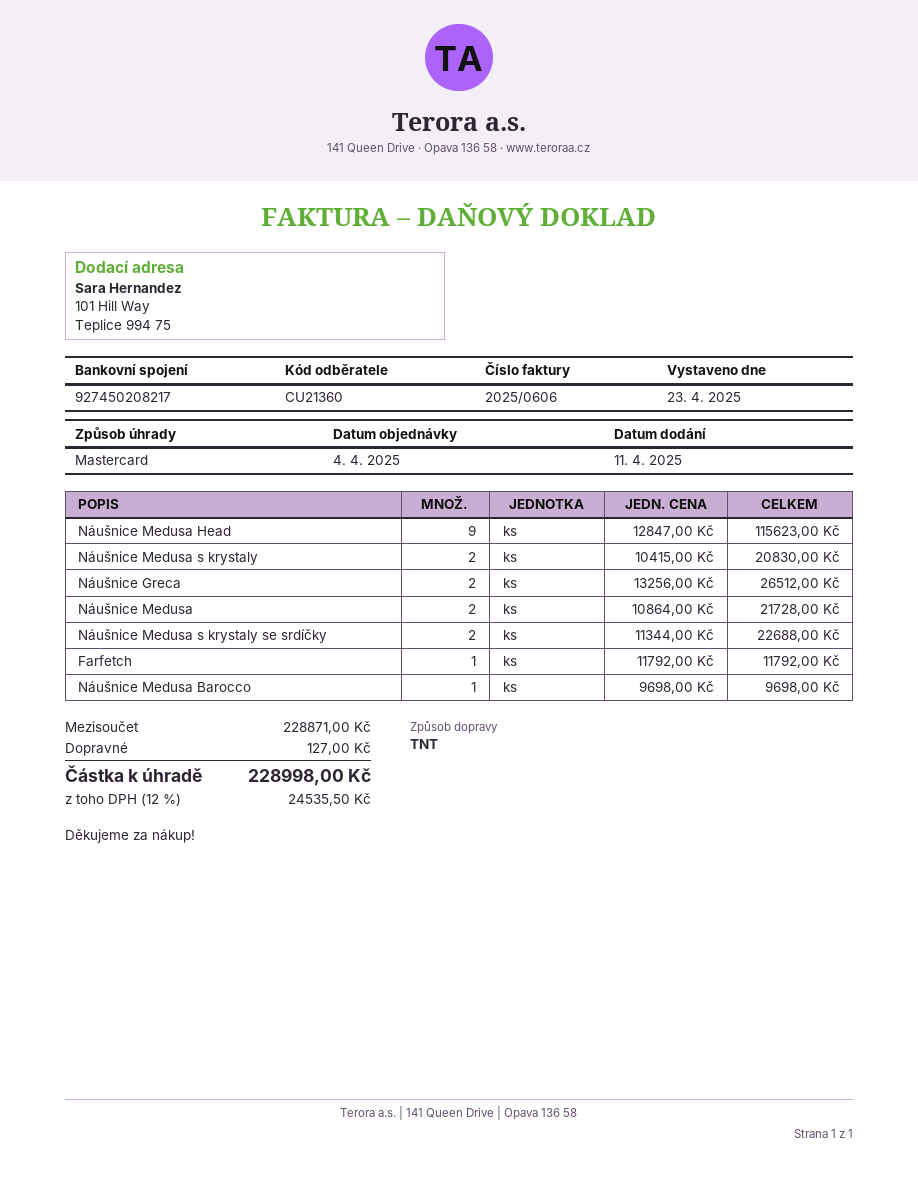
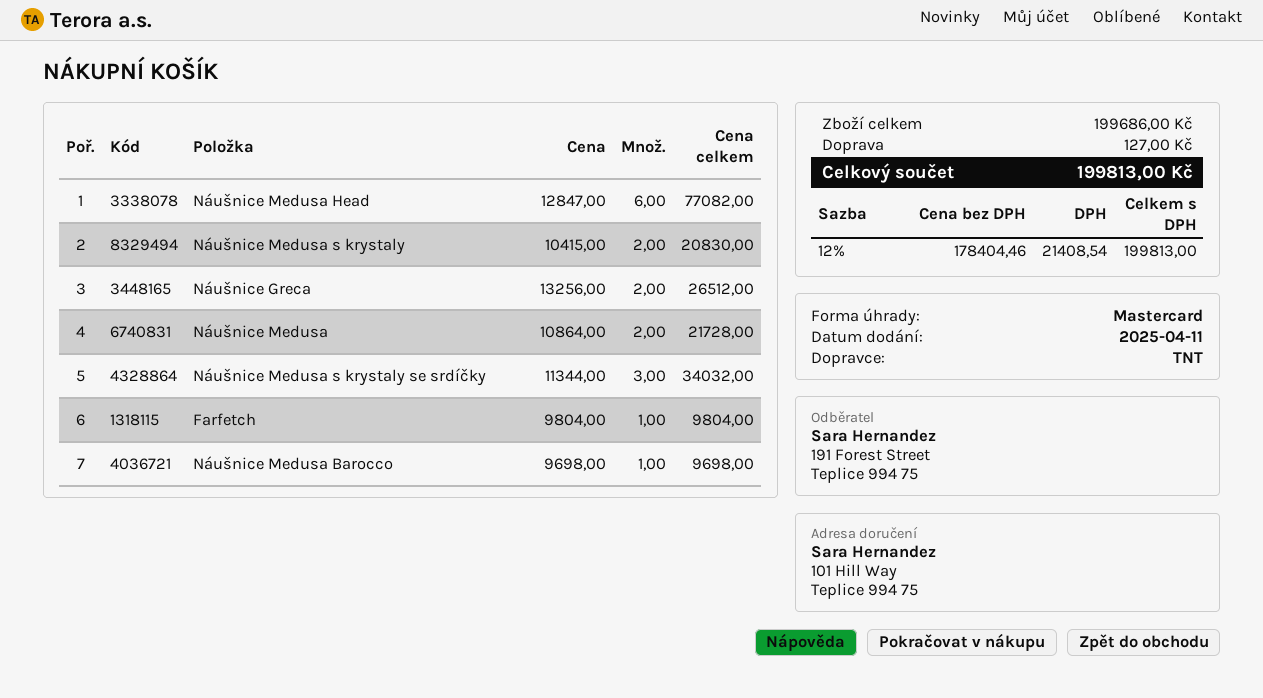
Náušnice Medusa Head: 9 x 12847.00 = 115623.00 -> 6 x 12847.00 = 77082.00
Náušnice Medusa s krystaly se srdíčky: 2 x 11344.00 = 22688.00 -> 3 x 11344.00 = 34032.00
Farfetch: 1 x 11792.00 = 11792.00 -> 1 x 9804.00 = 9804.00
subtotal: 228871.00 -> 199686.00
tax: 12% = 24535.50 -> 12% = 21408.54
total: 228998.00 -> 199813.00

